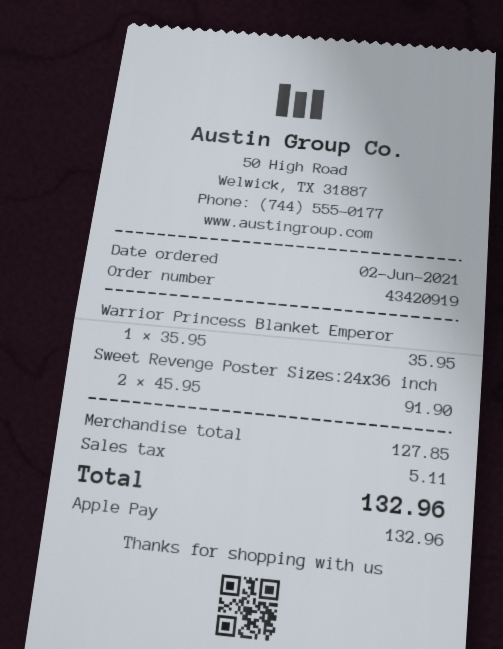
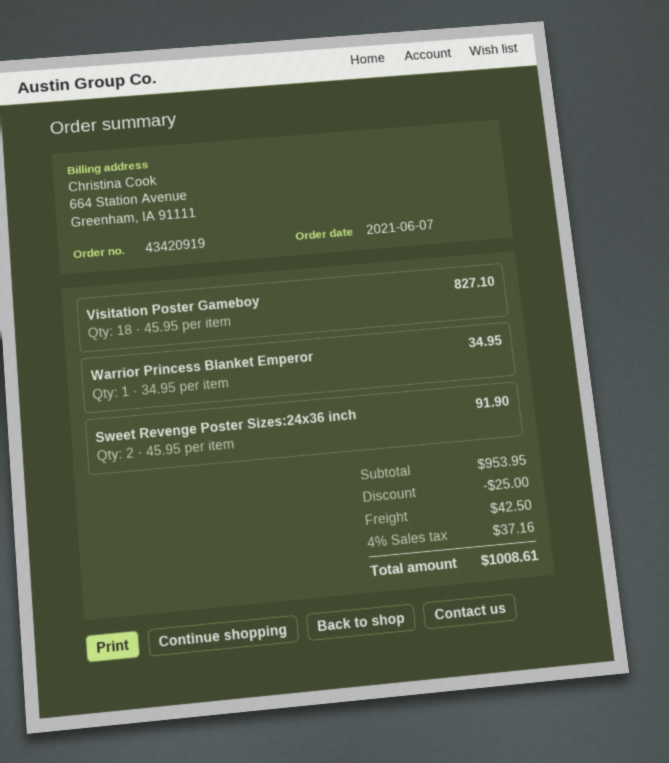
order date: 2021-06-02 -> 2021-06-07
Warrior Princess Blanket Emperor: 1 x 35.95 = 35.95 -> 1 x 34.95 = 34.95
Visitation Poster Gameboy: none -> 18 x 45.95 = 827.10
subtotal: 127.85 -> 953.95
discount: none -> 25.00
shipping: none -> 42.50
tax: 5.11 -> 37.16
total: 132.96 -> 1008.61

